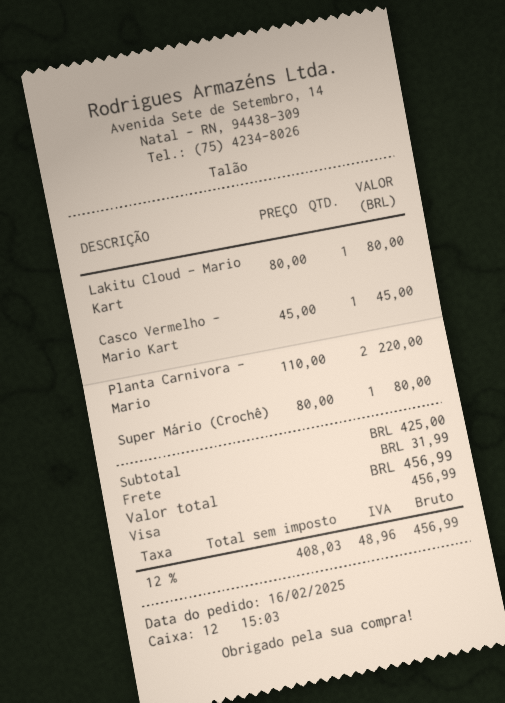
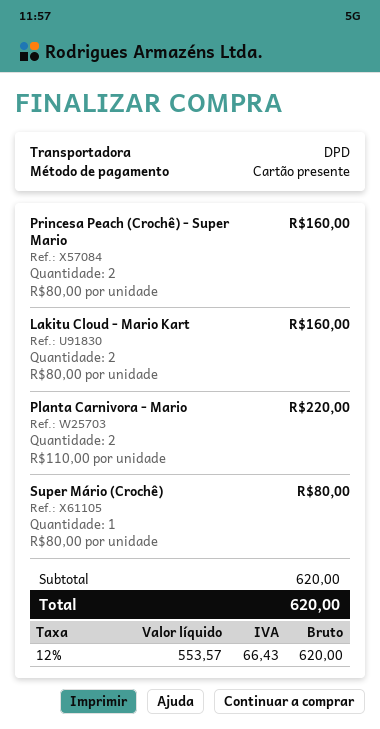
payment method: Visa -> gift card
Lakitu Cloud - Mario Kart: 1 x 80.00 = 80.00 -> 2 x 80.00 = 160.00
Casco Vermelho - Mario Kart: 1 x 45.00 = 45.00 -> none
Princesa Peach (Crochê) - Super Mario: none -> 2 x 80.00 = 160.00
subtotal: 425.00 -> 620.00
shipping: 31.99 -> none
net: 408.03 -> 553.57
tax: 12% = 48.96 -> 12% = 66.43
total: 456.99 -> 620.00

